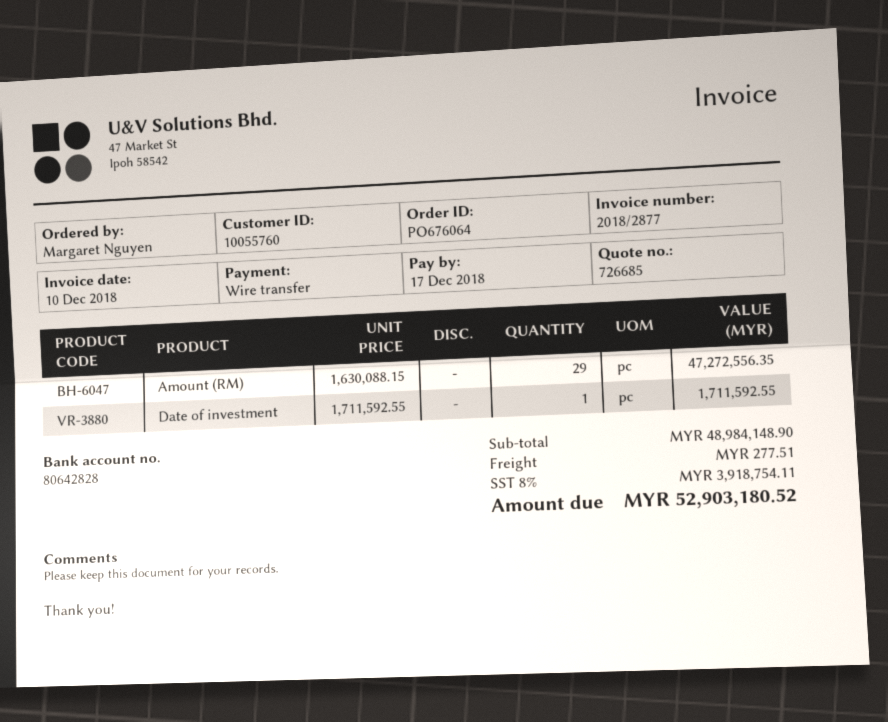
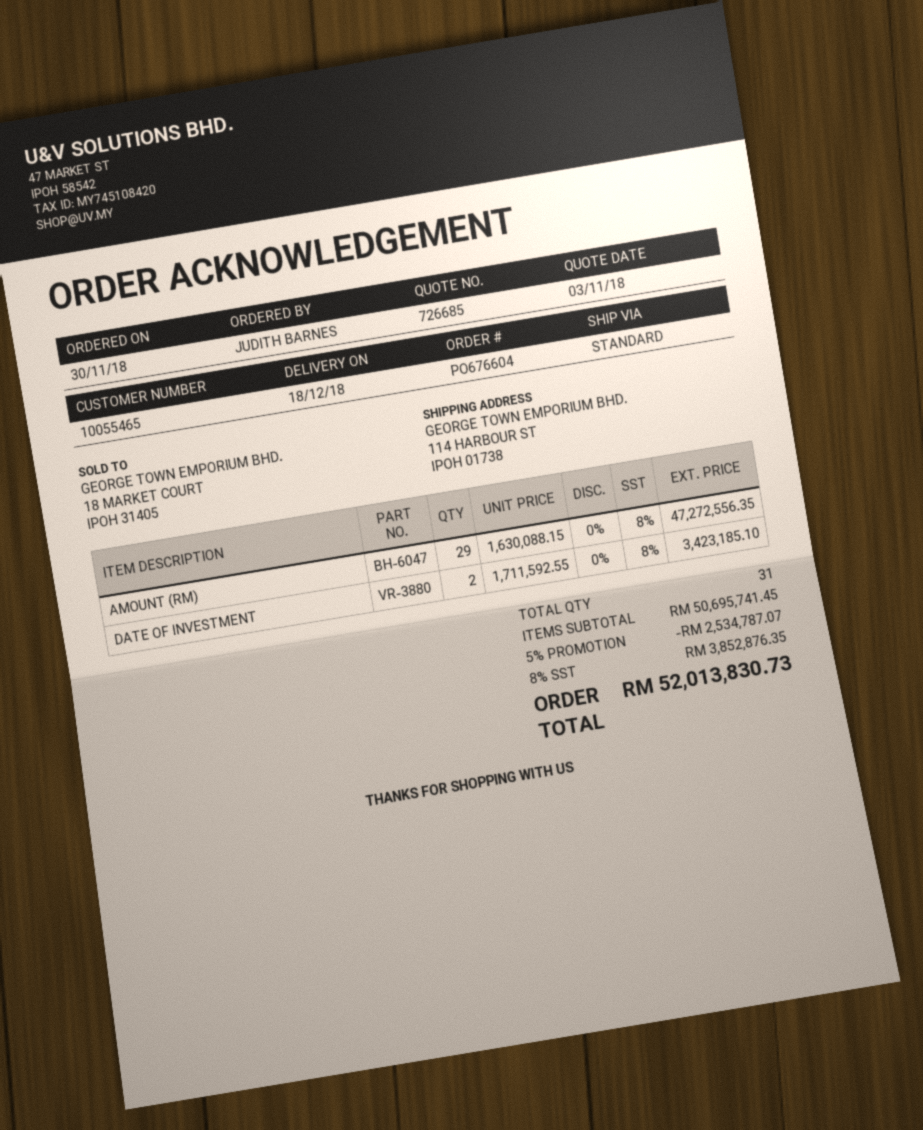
order number: PO676064 -> PO676604
customer number: 10055760 -> 10055465
ordered by: Margaret Nguyen -> JUDITH BARNES
Date of investment: 1 x 1711592.55 = 1711592.55 -> 2 x 1711592.55 = 3423185.10
subtotal: 48984148.90 -> 50695741.45
discount: none -> 5% = 2534787.07
shipping: 277.51 -> none
tax: 8% = 3918754.11 -> 8% = 3852876.35
total: 52903180.52 -> 52013830.73

